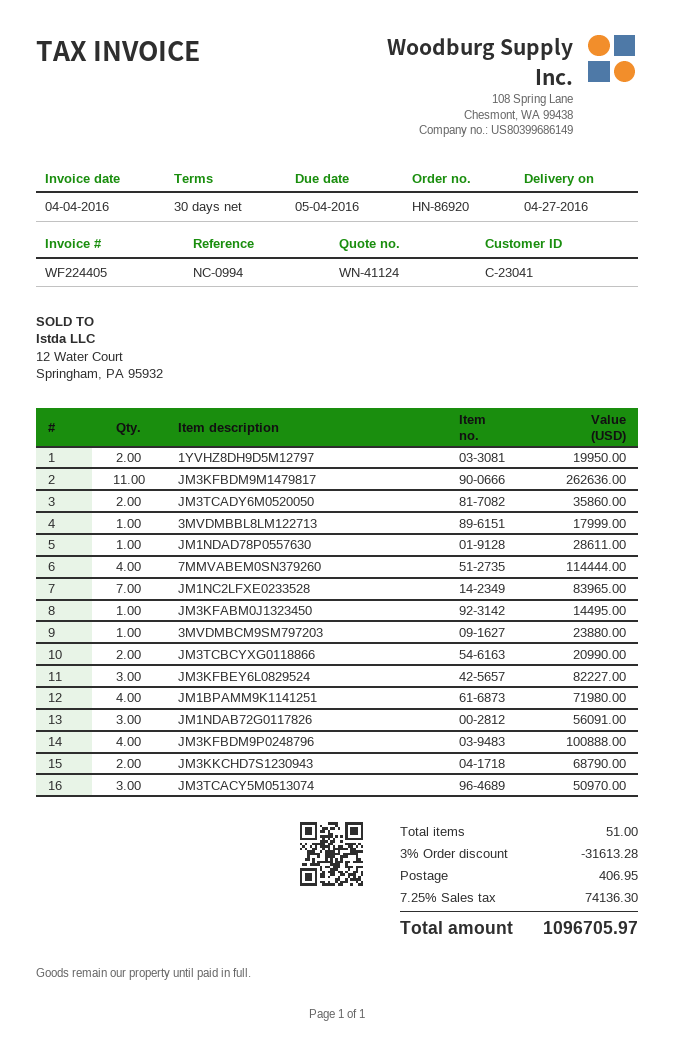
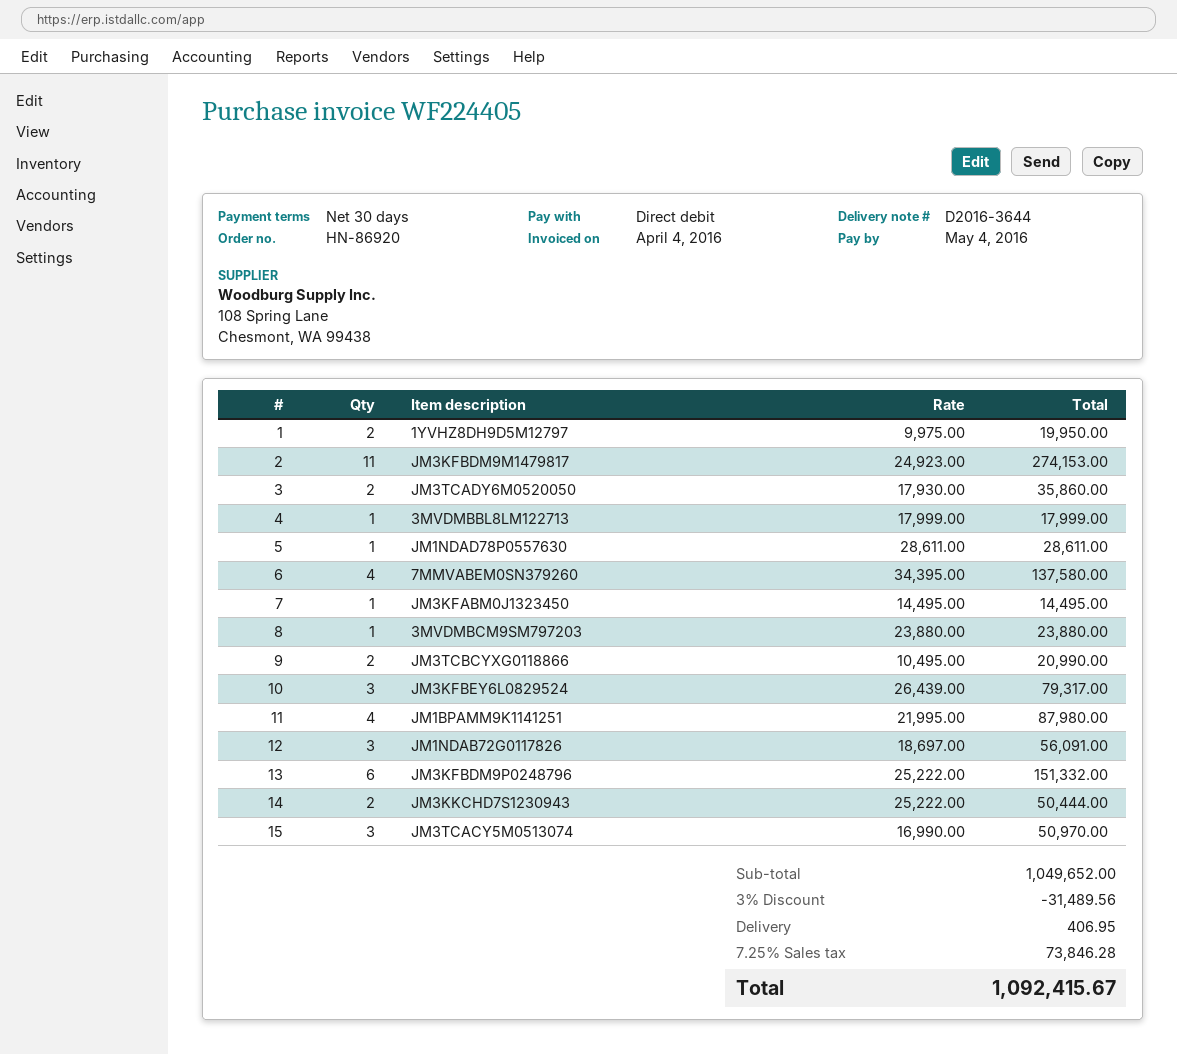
JM3KFBDM9M1479817: 11 for 262636.00 -> 11 for 274153.00
7MMVABEM0SN379260: 4 for 114444.00 -> 4 for 137580.00
JM1NC2LFXE0233528: 7 for 83965.00 -> none
JM3KFBEY6L0829524: 3 for 82227.00 -> 3 for 79317.00
JM1BPAMM9K1141251: 4 for 71980.00 -> 4 for 87980.00
JM3KFBDM9P0248796: 4 for 100888.00 -> 6 for 151332.00
JM3KKCHD7S1230943: 2 for 68790.00 -> 2 for 50444.00
discount: 3% = 31613.28 -> 3% = 31489.56
tax: 7.25% = 74136.30 -> 7.25% = 73846.28
total: 1096705.97 -> 1092415.67

